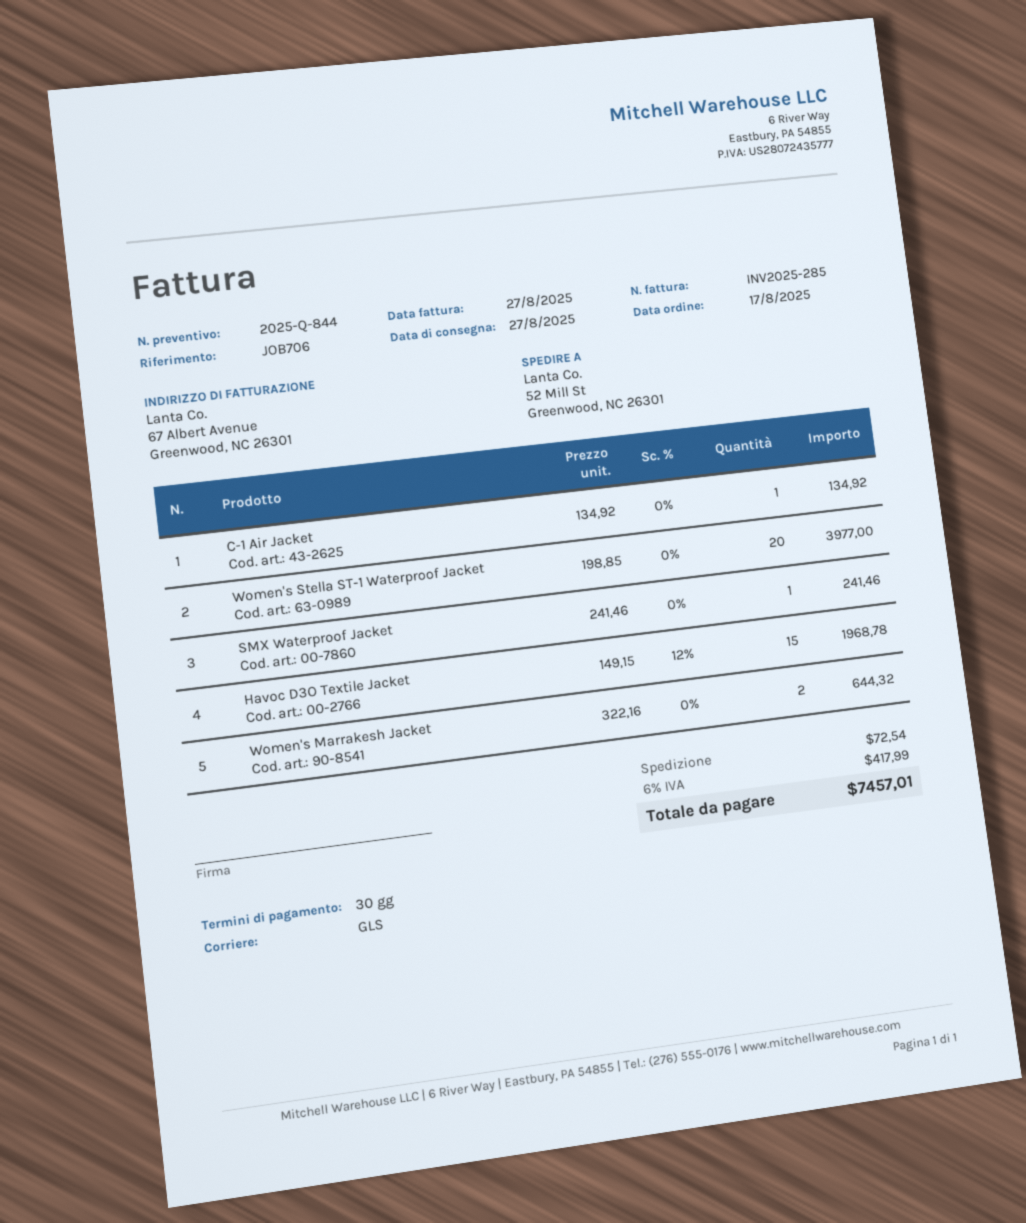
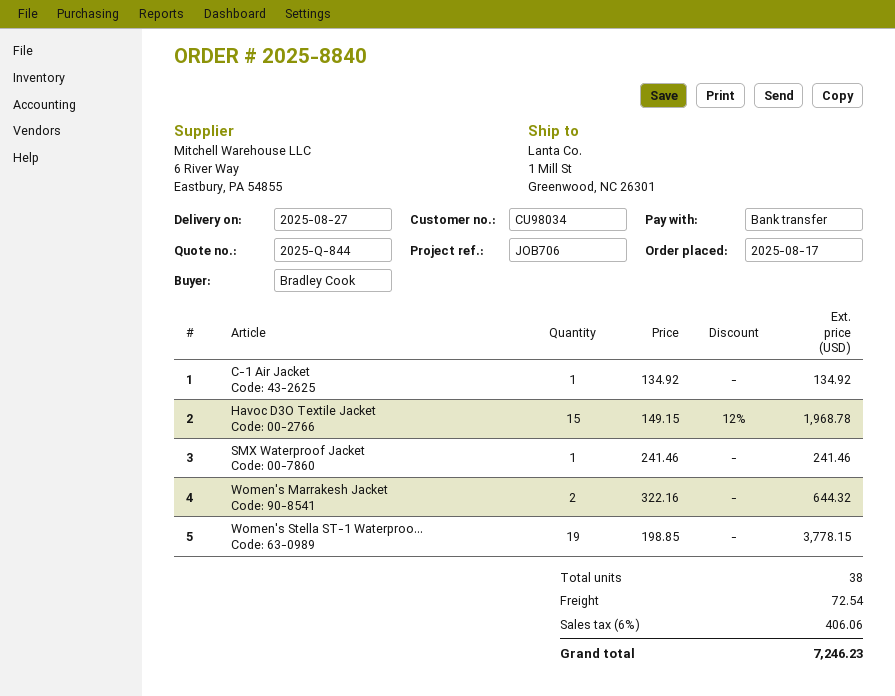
ship to: 52 Mill St, Greenwood, NC 26301 -> 1 Mill St, Greenwood, NC 26301
Women's Stella ST-1 Waterproof Jacket: 20 x 198.85 = 3977.00 -> 19 x 198.85 = 3778.15
tax: 6% = 417.99 -> 6% = 406.06
total: 7457.01 -> 7246.23

